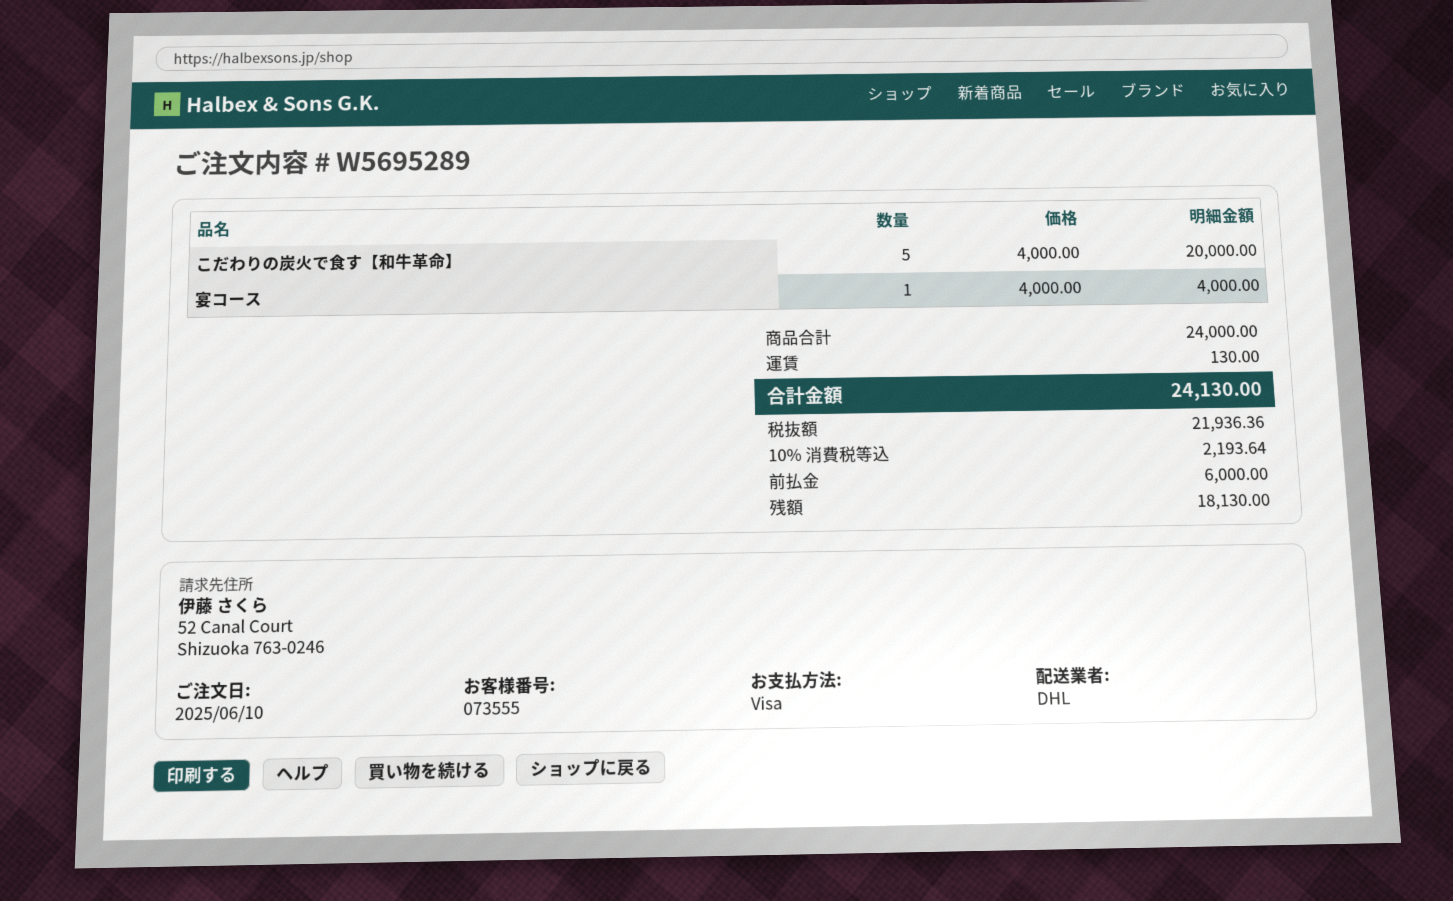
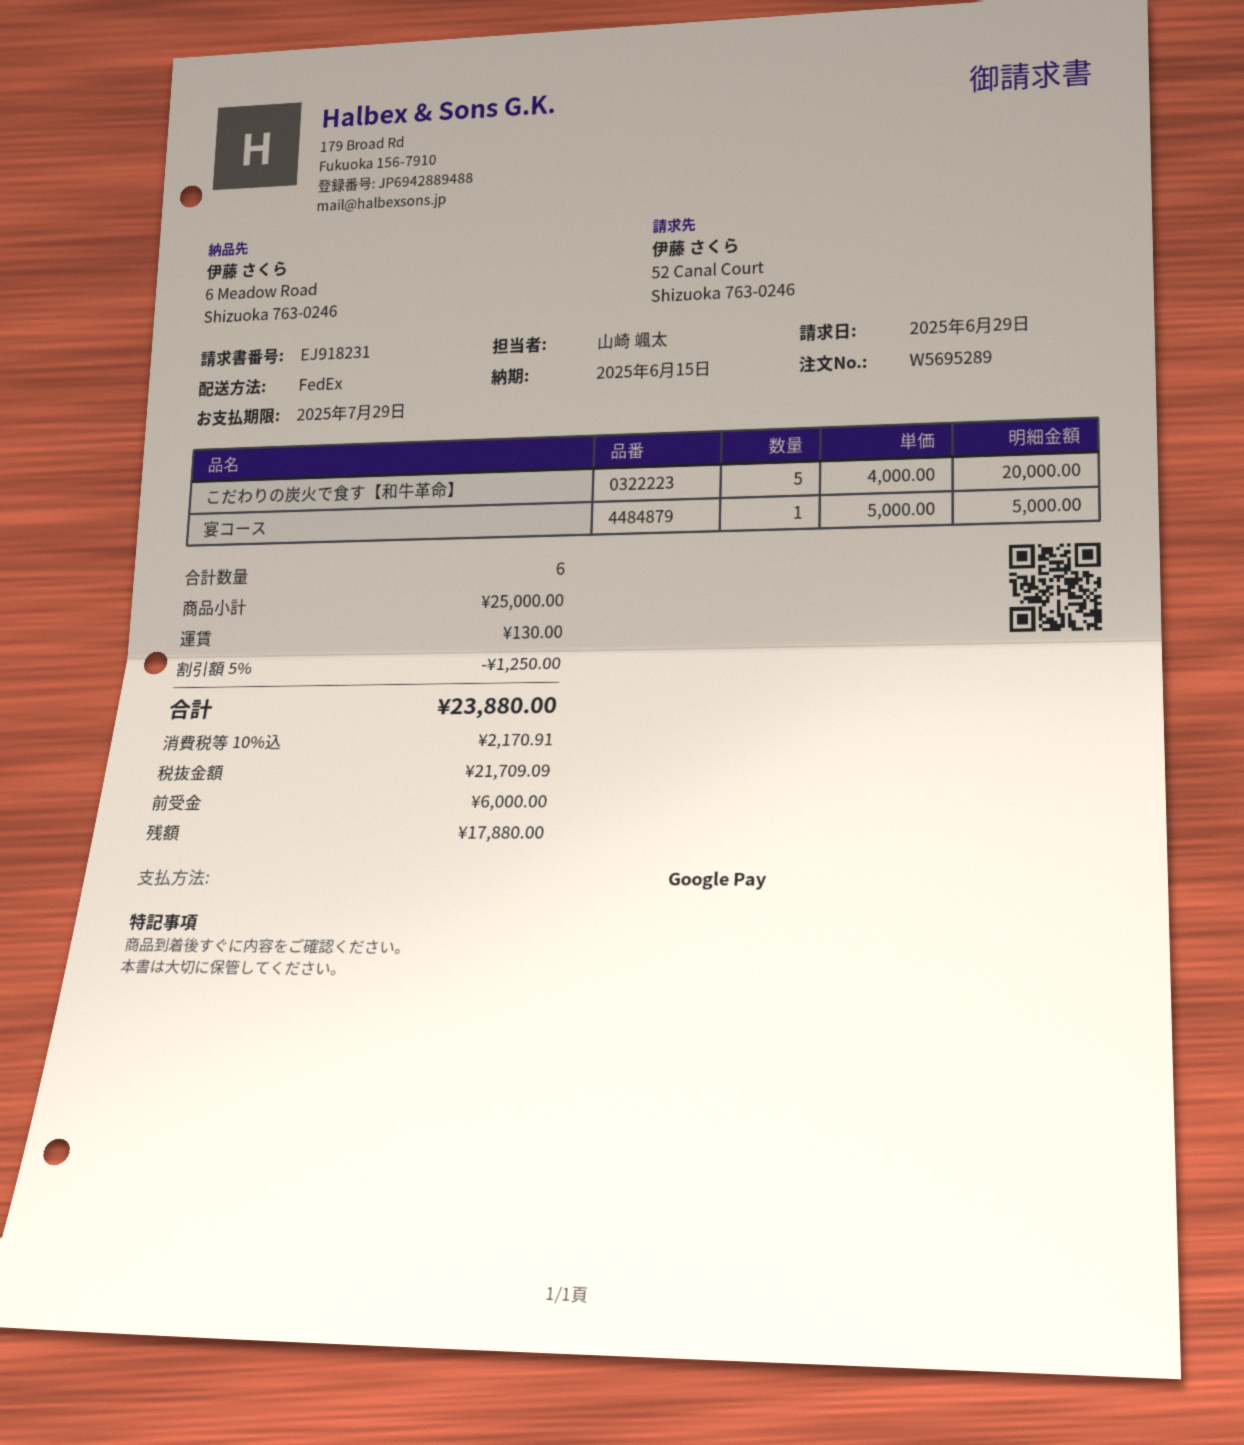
payment method: Visa -> Google Pay
shipping method: DHL -> FedEx
宴コース: 1 x 4000.00 = 4000.00 -> 1 x 5000.00 = 5000.00
subtotal: 24000.00 -> 25000.00
discount: none -> 5% = 1250.00
net: 21936.36 -> 21709.09
tax: 10% = 2193.64 -> 10% = 2170.91
total: 24130.00 -> 23880.00
balance: 18130.00 -> 17880.00

